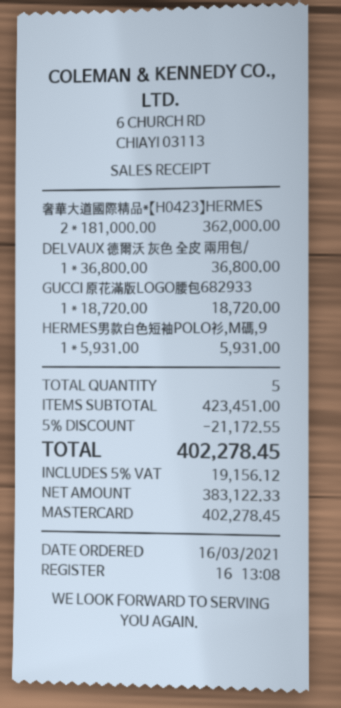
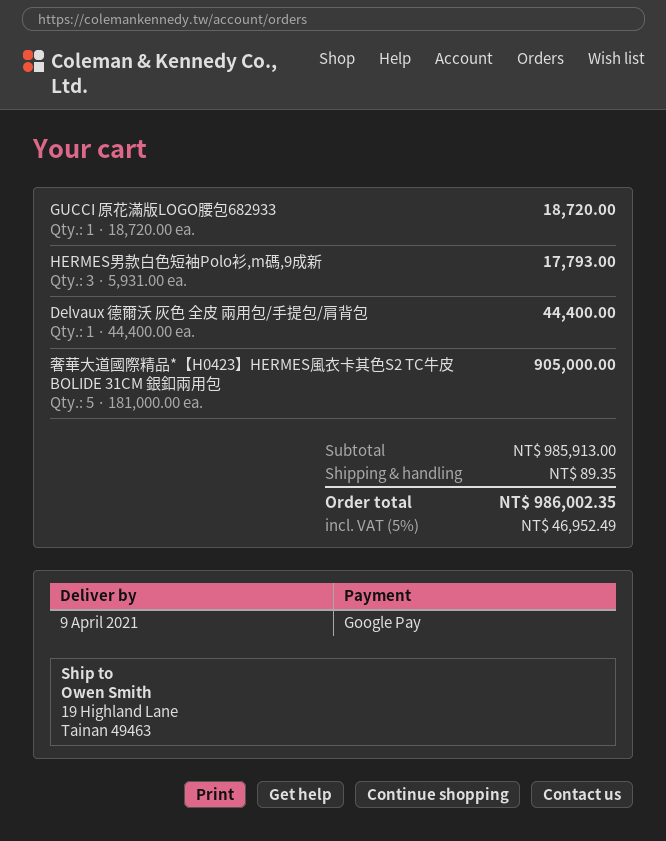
payment method: Mastercard -> Google Pay
奢華大道國際精品*【H0423】HERMES: 2 x 181000.00 = 362000.00 -> 5 x 181000.00 = 905000.00
DELVAUX 德爾沃 灰色 全皮 兩用包/: 1 x 36800.00 = 36800.00 -> 1 x 44400.00 = 44400.00
HERMES男款白色短袖POLO衫,M碼,9: 1 x 5931.00 = 5931.00 -> 3 x 5931.00 = 17793.00
subtotal: 423451.00 -> 985913.00
discount: 5% = 21172.55 -> none
shipping: none -> 89.35
tax: 5% = 19156.12 -> 5% = 46952.49
total: 402278.45 -> 986002.35

